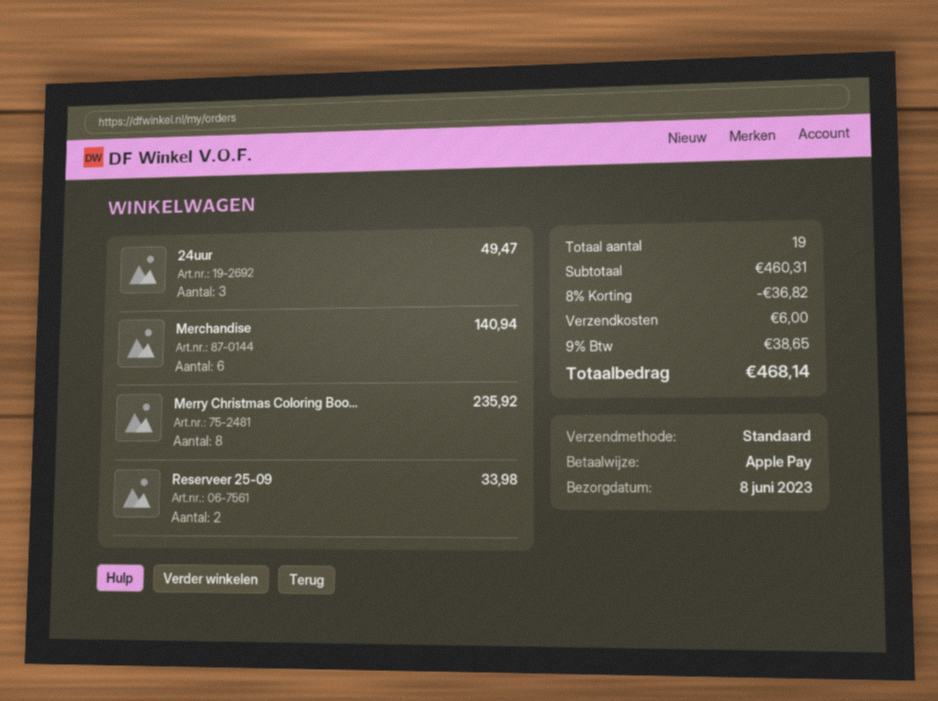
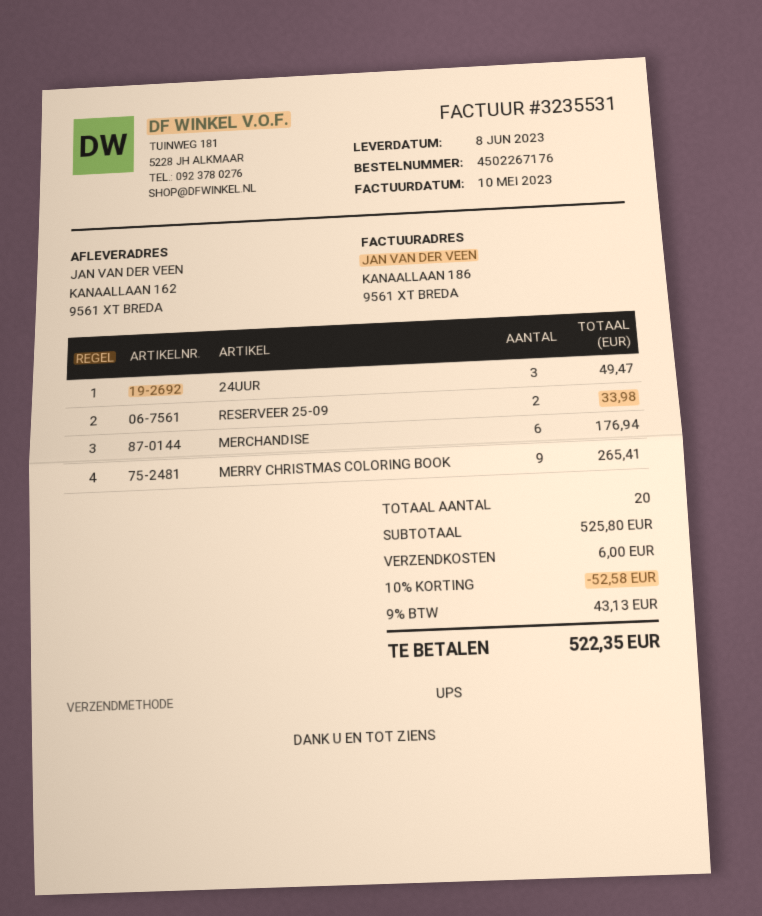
shipping method: standard -> UPS
Merchandise: 6 for 140.94 -> 6 for 176.94
Merry Christmas Coloring Boo...: 8 for 235.92 -> 9 for 265.41
total quantity: 19 -> 20
subtotal: 460.31 -> 525.80
discount: 8% = 36.82 -> 10% = 52.58
tax: 9% = 38.65 -> 9% = 43.13
total: 468.14 -> 522.35

